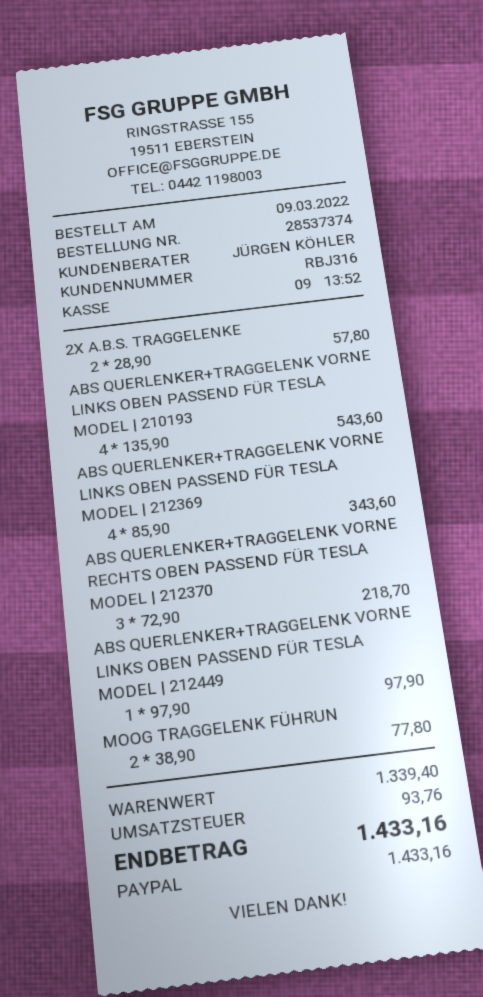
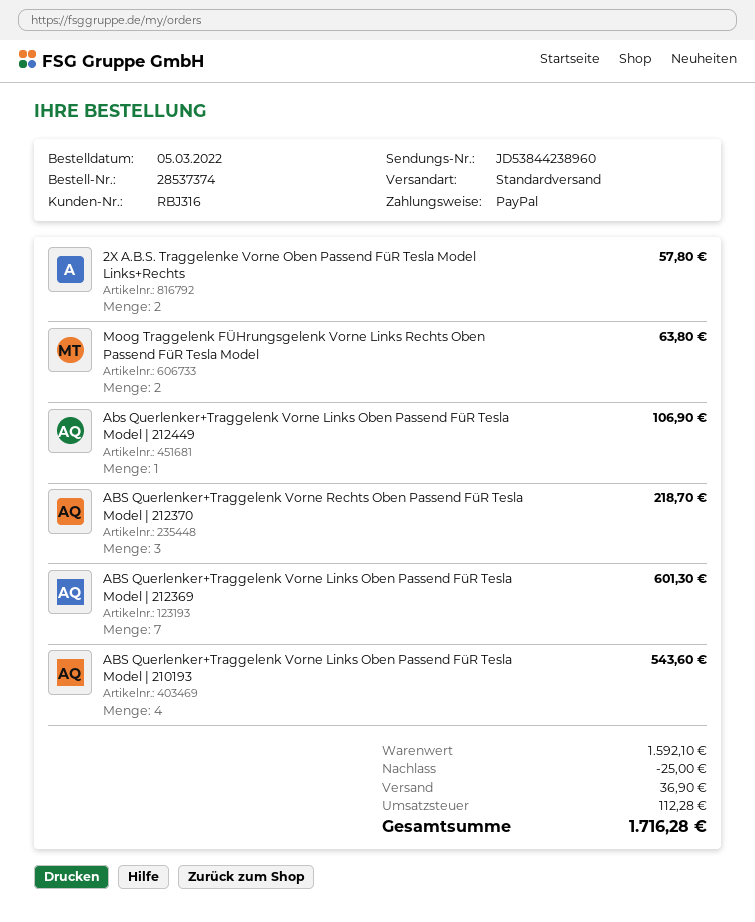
order date: 2022-03-09 -> 2022-03-05
ABS QUERLENKER+TRAGGELENK VORNE LINKS OBEN PASSEND FÜR TESLA MODEL | 212369: 4 for 343.60 -> 7 for 601.30
ABS QUERLENKER+TRAGGELENK VORNE LINKS OBEN PASSEND FÜR TESLA MODEL | 212449: 1 for 97.90 -> 1 for 106.90
MOOG TRAGGELENK FÜHRUN: 2 for 77.80 -> 2 for 63.80
subtotal: 1339.40 -> 1592.10
discount: none -> 25.00
shipping: none -> 36.90
tax: 93.76 -> 112.28
total: 1433.16 -> 1716.28

